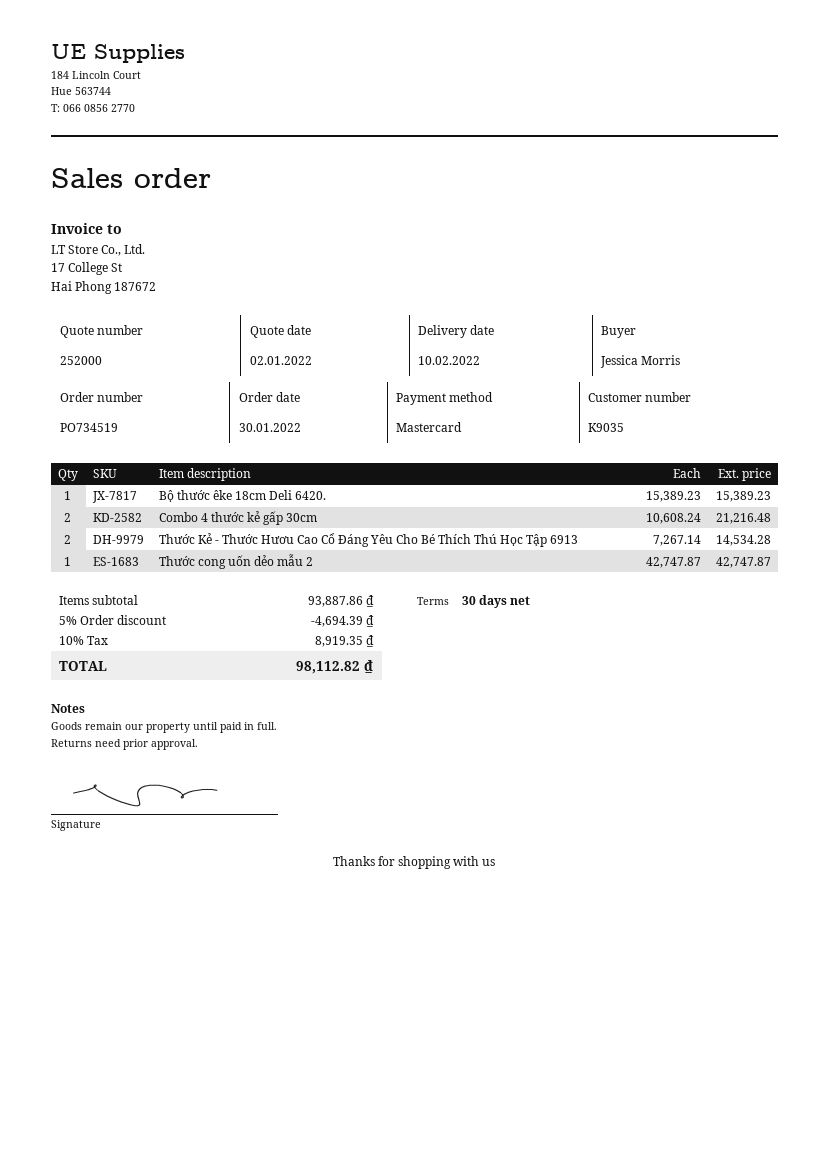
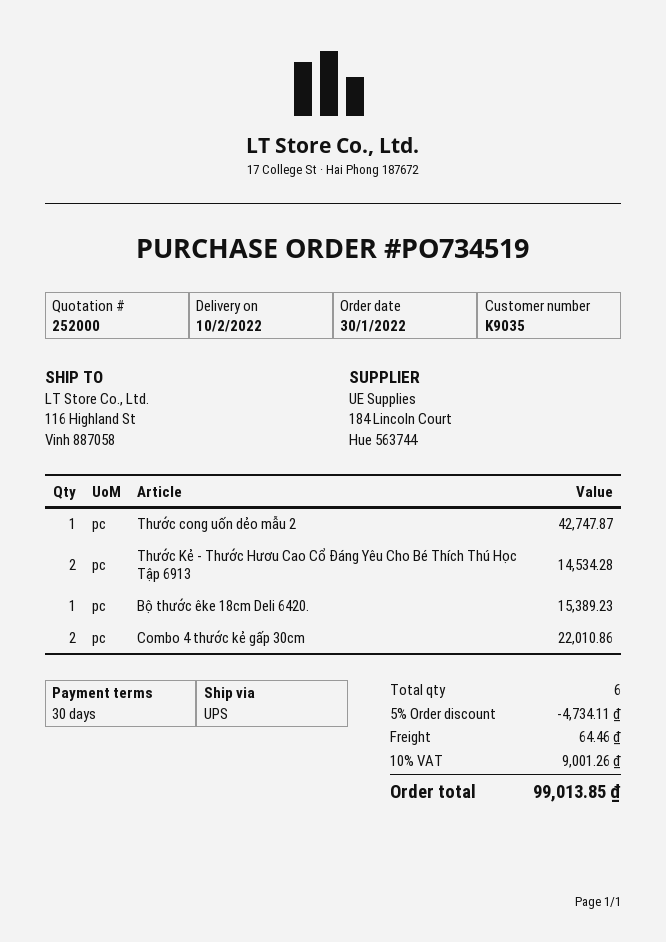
Combo 4 thước kẻ gấp 30cm: 2 for 21216.48 -> 2 for 22010.86
discount: 5% = 4694.39 -> 5% = 4734.11
shipping: none -> 64.46
tax: 10% = 8919.35 -> 10% = 9001.26
total: 98112.82 -> 99013.85

